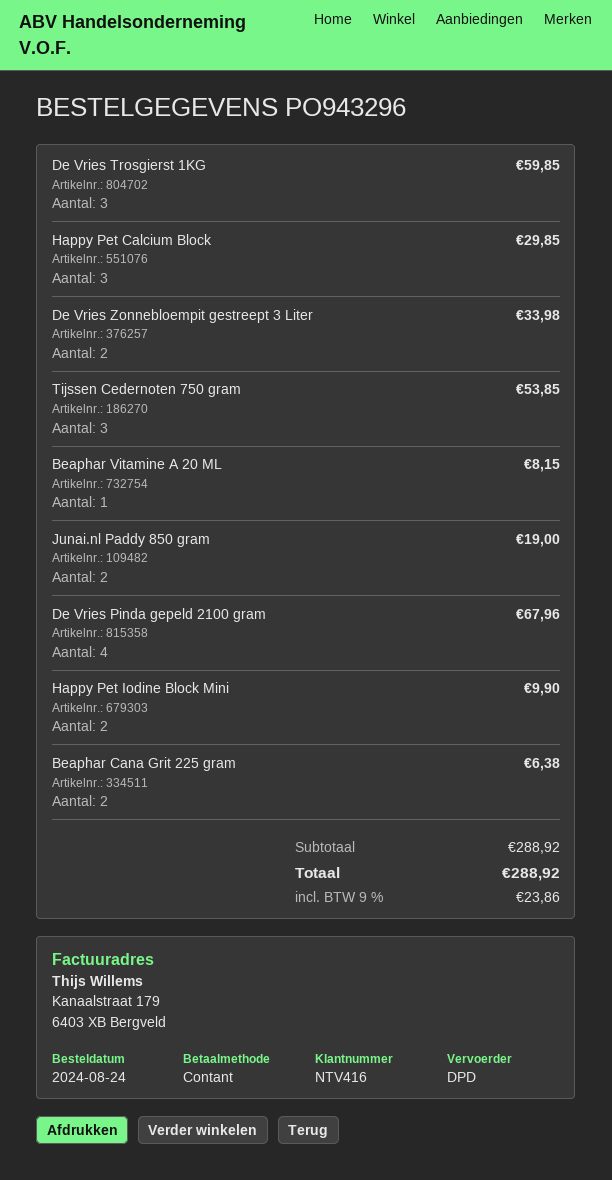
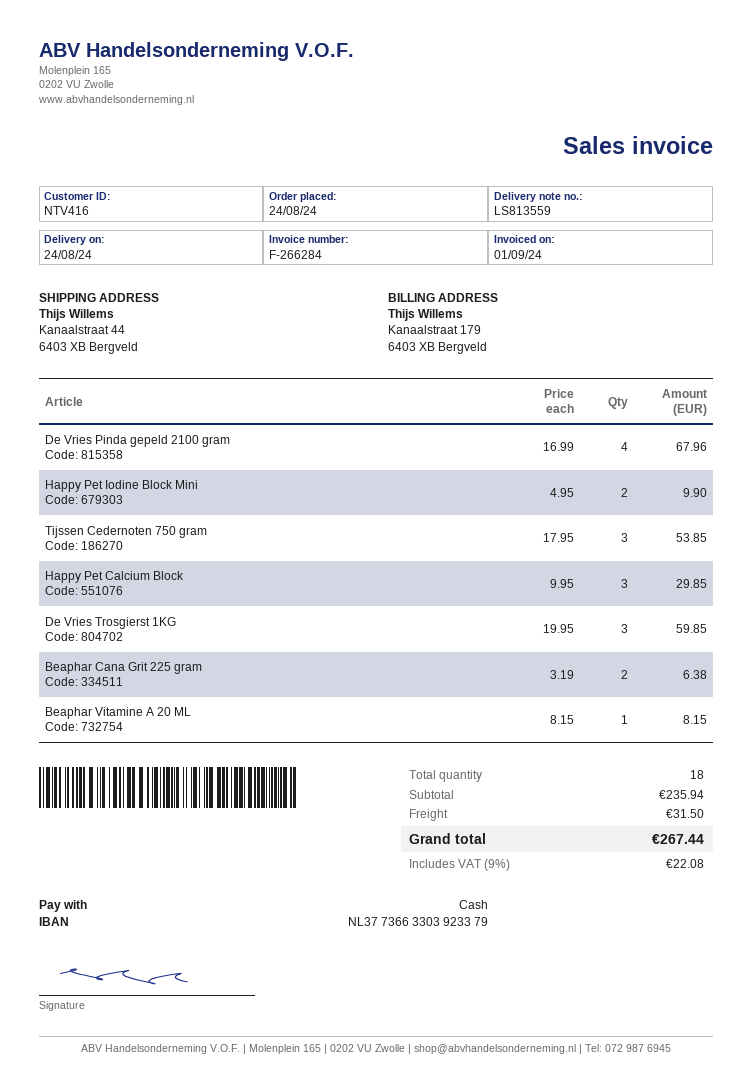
De Vries Zonnebloempit gestreept 3 Liter: 2 for 33.98 -> none
Junai.nl Paddy 850 gram: 2 for 19.00 -> none
subtotal: 288.92 -> 235.94
shipping: none -> 31.50
tax: 9% = 23.86 -> 9% = 22.08
total: 288.92 -> 267.44

